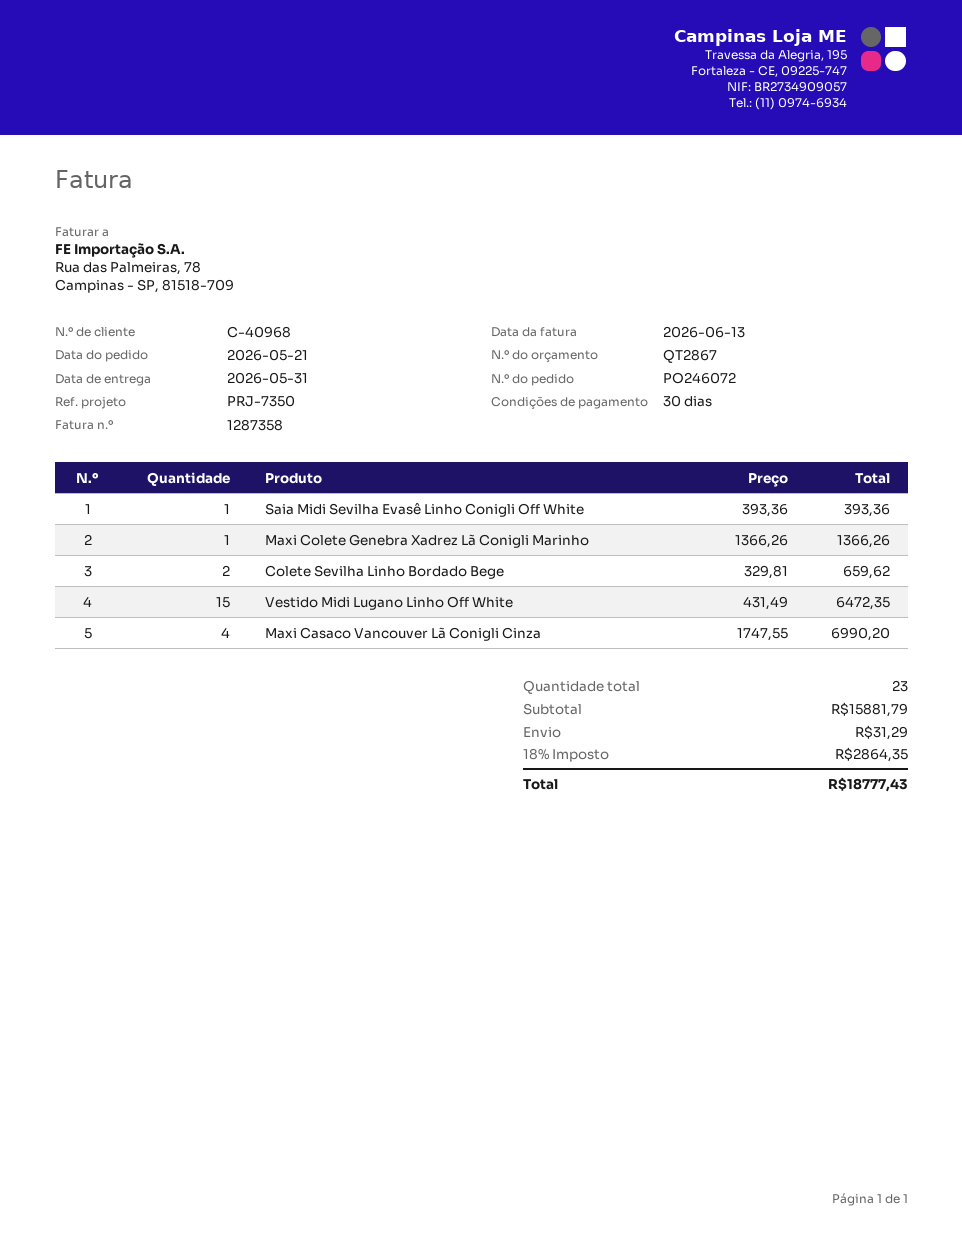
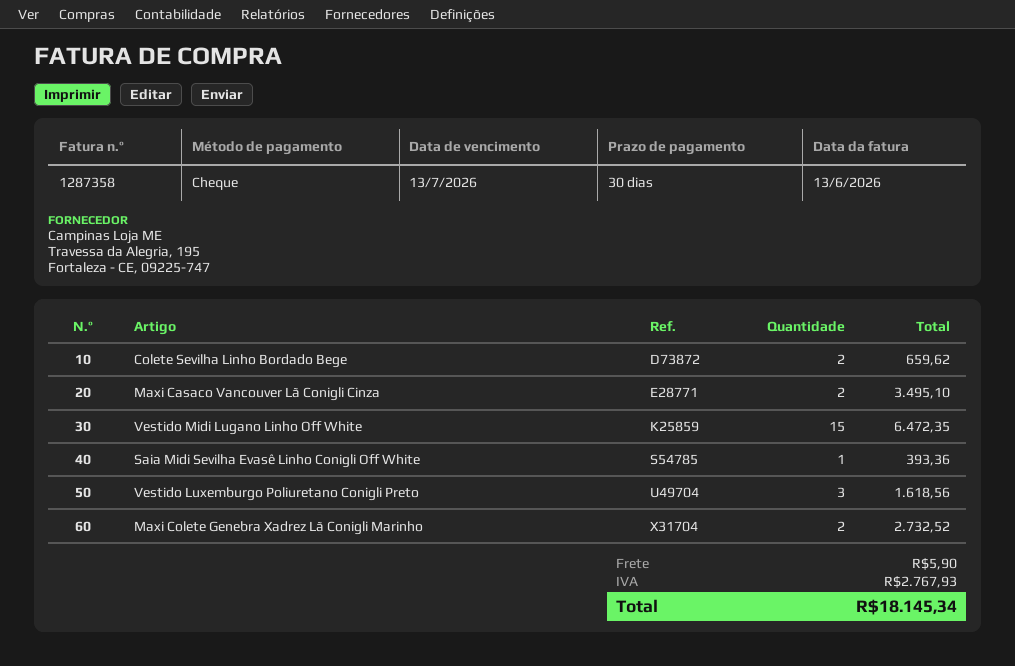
Maxi Colete Genebra Xadrez Lã Conigli Marinho: 1 for 1366.26 -> 2 for 2732.52
Maxi Casaco Vancouver Lã Conigli Cinza: 4 for 6990.20 -> 2 for 3495.10
Vestido Luxemburgo Poliuretano Conigli Preto: none -> 3 for 1618.56
shipping: 31.29 -> 5.90
tax: 2864.35 -> 2767.93
total: 18777.43 -> 18145.34

